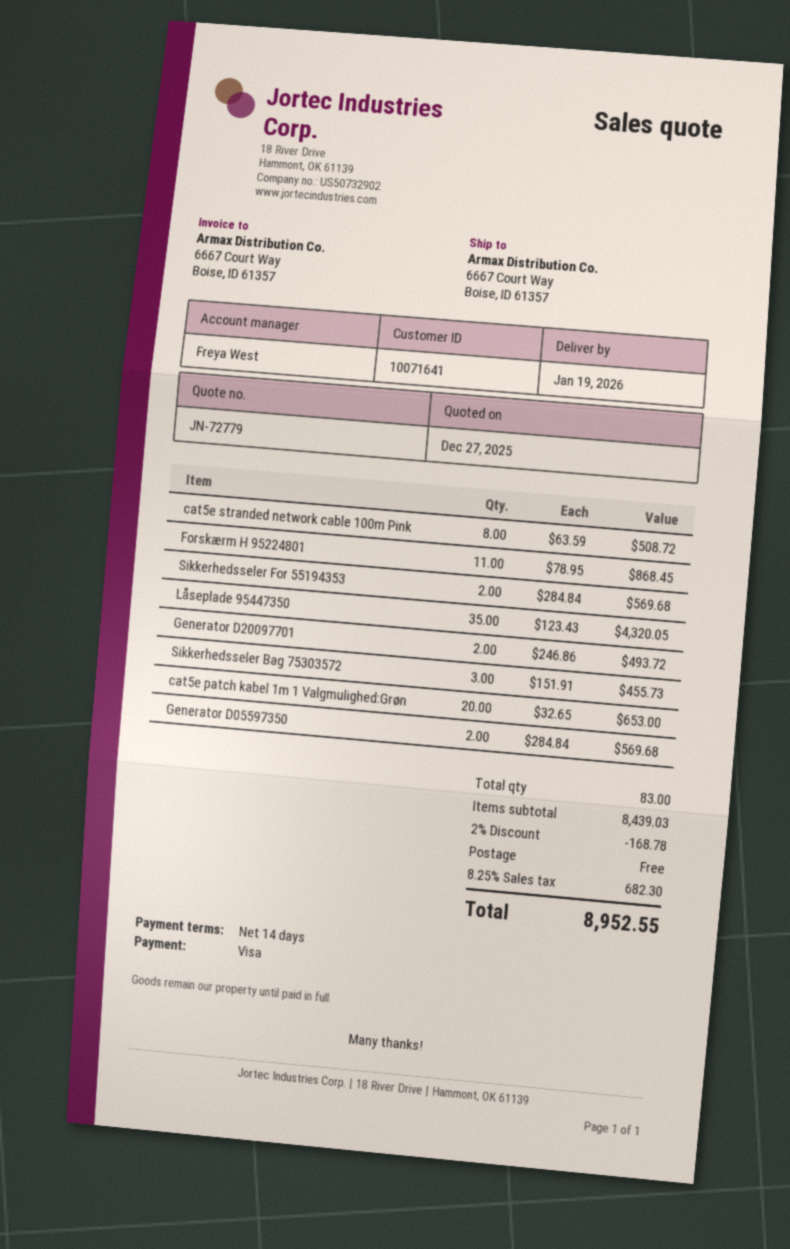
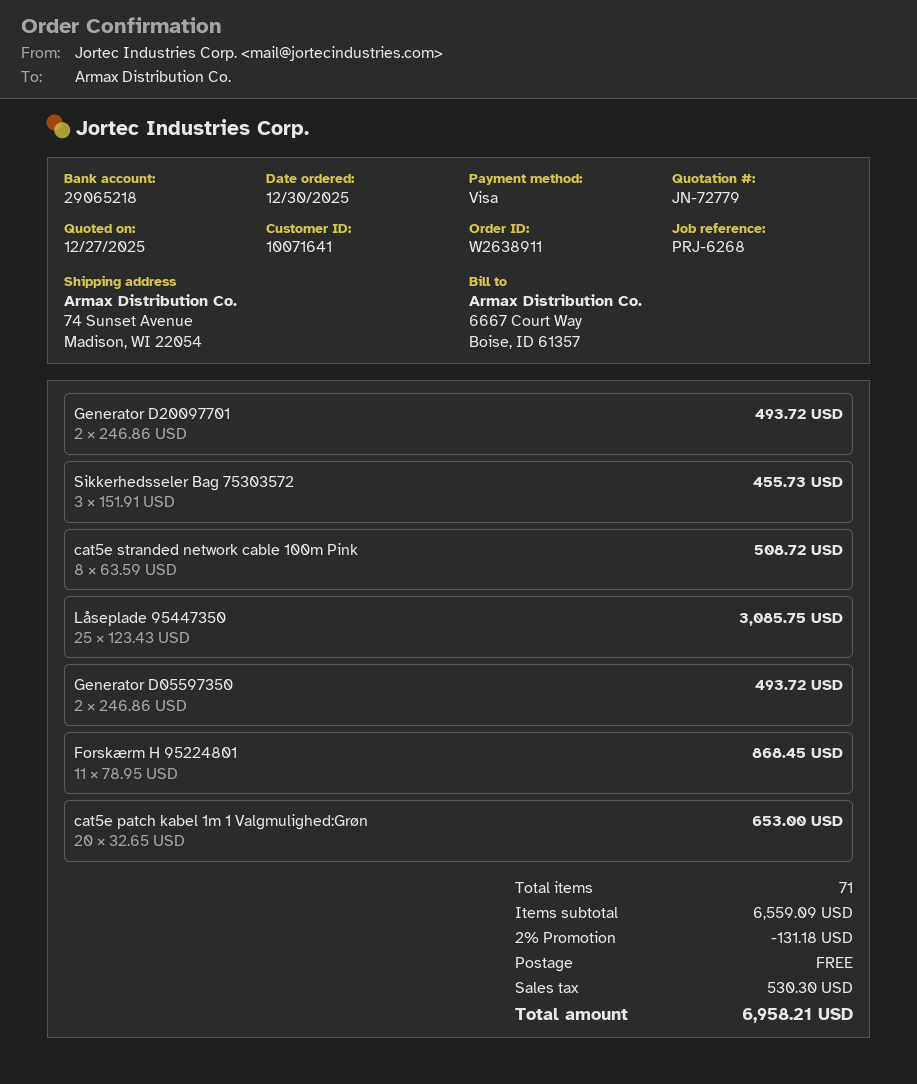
ship to: 6667 Court Way, Boise, ID 61357 -> 74 Sunset Avenue, Madison, WI 22054
Sikkerhedsseler For 55194353: 2 x 284.84 = 569.68 -> none
Låseplade 95447350: 35 x 123.43 = 4320.05 -> 25 x 123.43 = 3085.75
Generator D05597350: 2 x 284.84 = 569.68 -> 2 x 246.86 = 493.72
total quantity: 83 -> 71
subtotal: 8439.03 -> 6559.09
discount: 2% = 168.78 -> 2% = 131.18
tax: 682.30 -> 530.30
total: 8952.55 -> 6958.21

